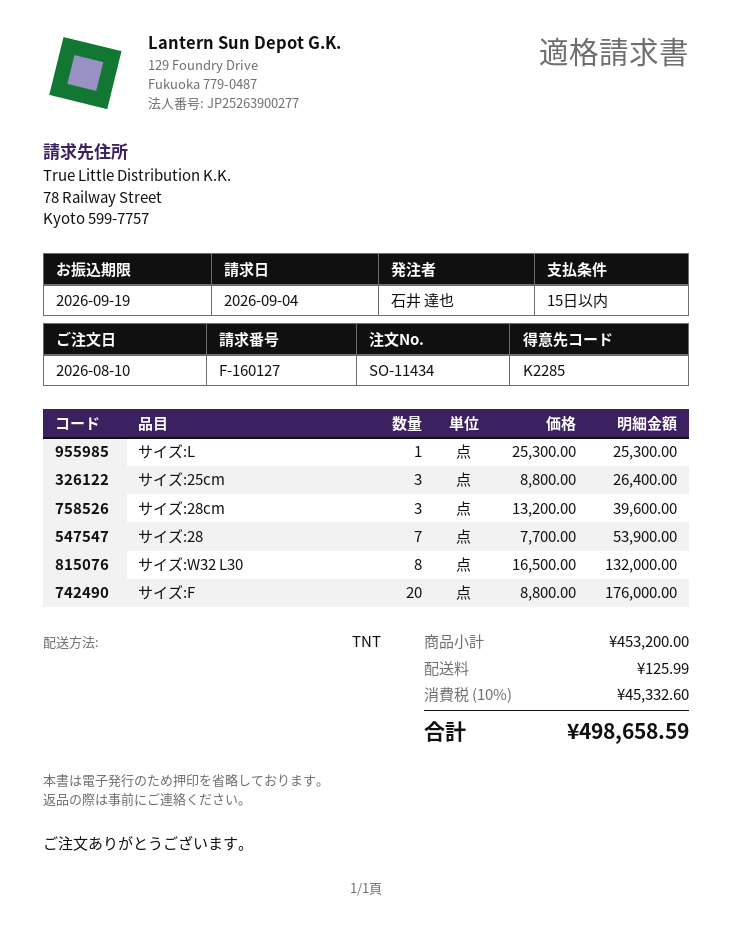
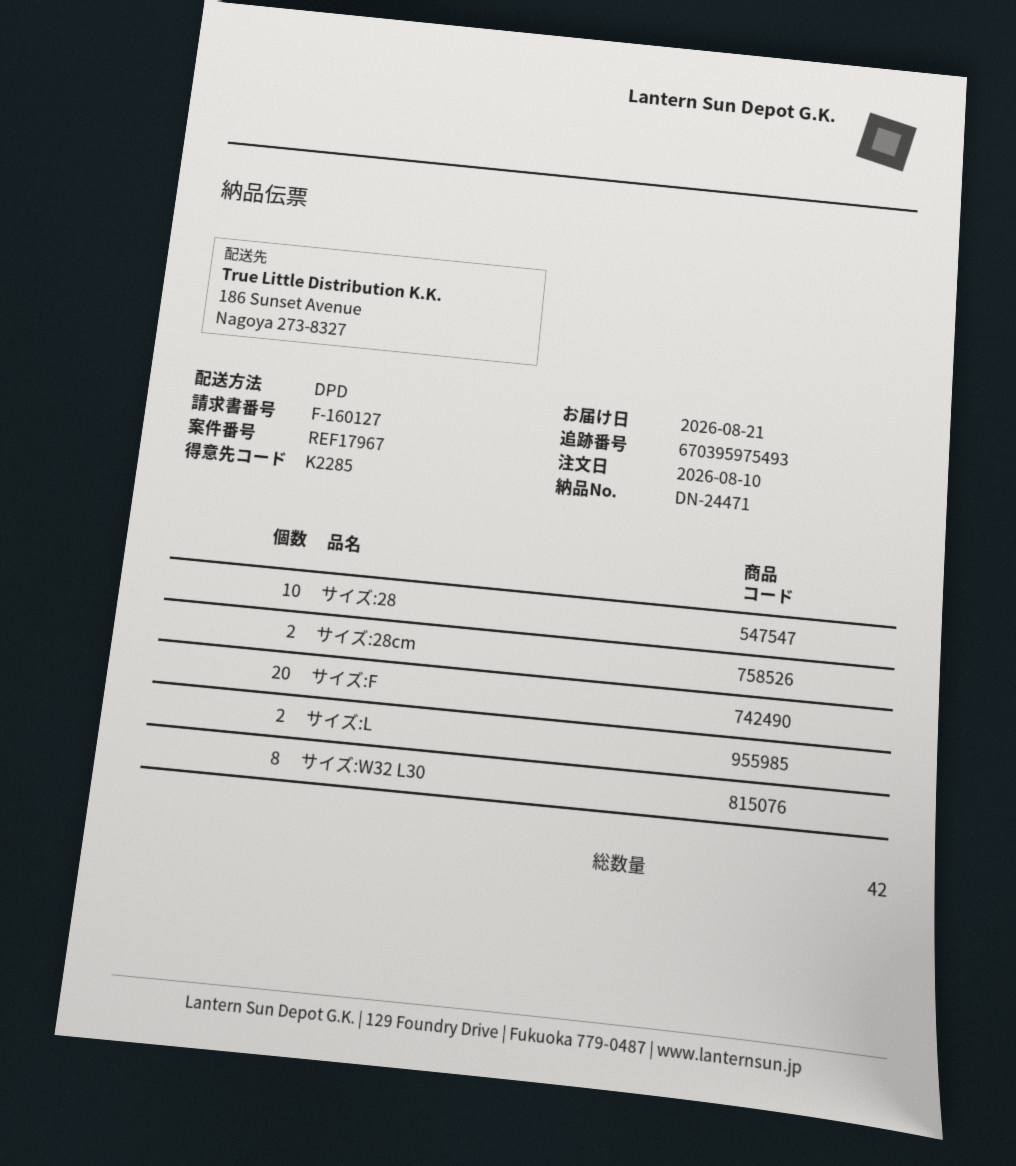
shipping method: TNT -> DPD
サイズ:L: 1 -> 2
サイズ:25cm: 3 -> none
サイズ:28cm: 3 -> 2
サイズ:28: 7 -> 10

